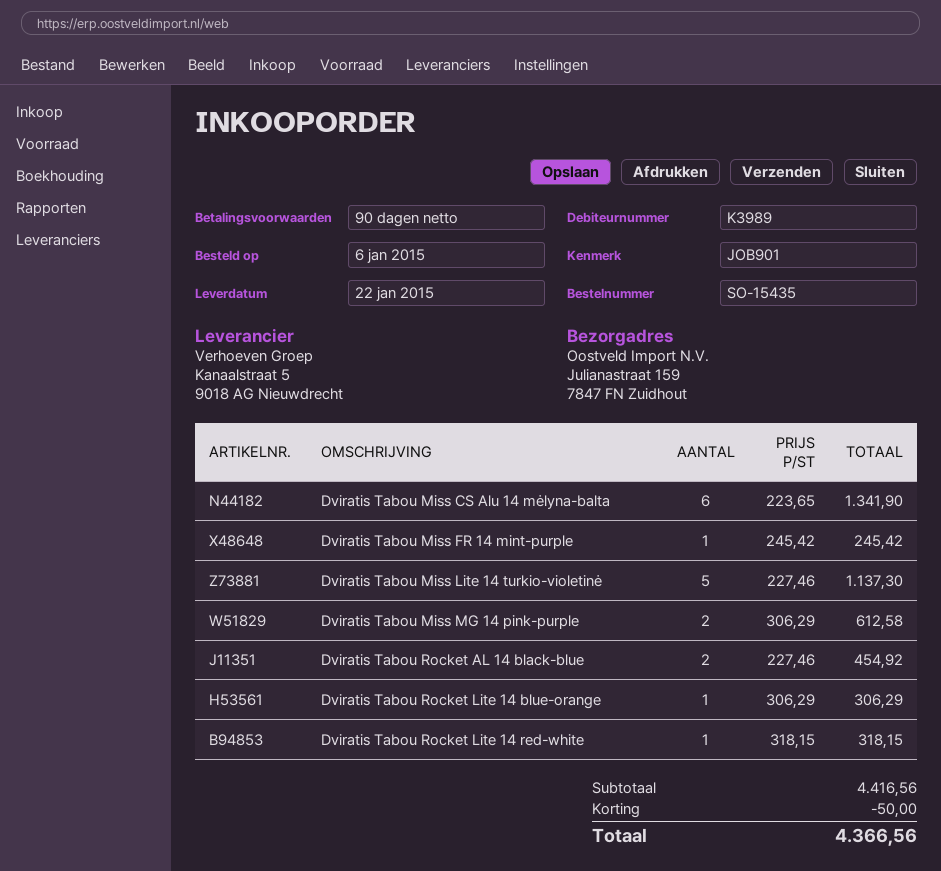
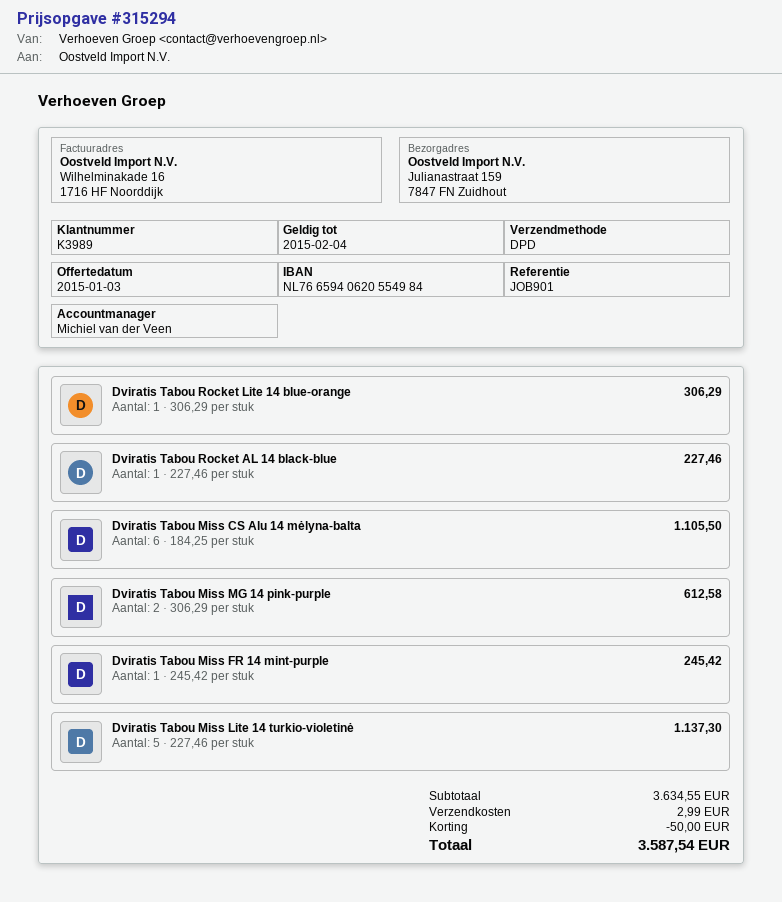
Dviratis Tabou Miss CS Alu 14 mėlyna-balta: 6 x 223.65 = 1341.90 -> 6 x 184.25 = 1105.50
Dviratis Tabou Rocket AL 14 black-blue: 2 x 227.46 = 454.92 -> 1 x 227.46 = 227.46
Dviratis Tabou Rocket Lite 14 red-white: 1 x 318.15 = 318.15 -> none
subtotal: 4416.56 -> 3634.55
shipping: none -> 2.99
total: 4366.56 -> 3587.54

